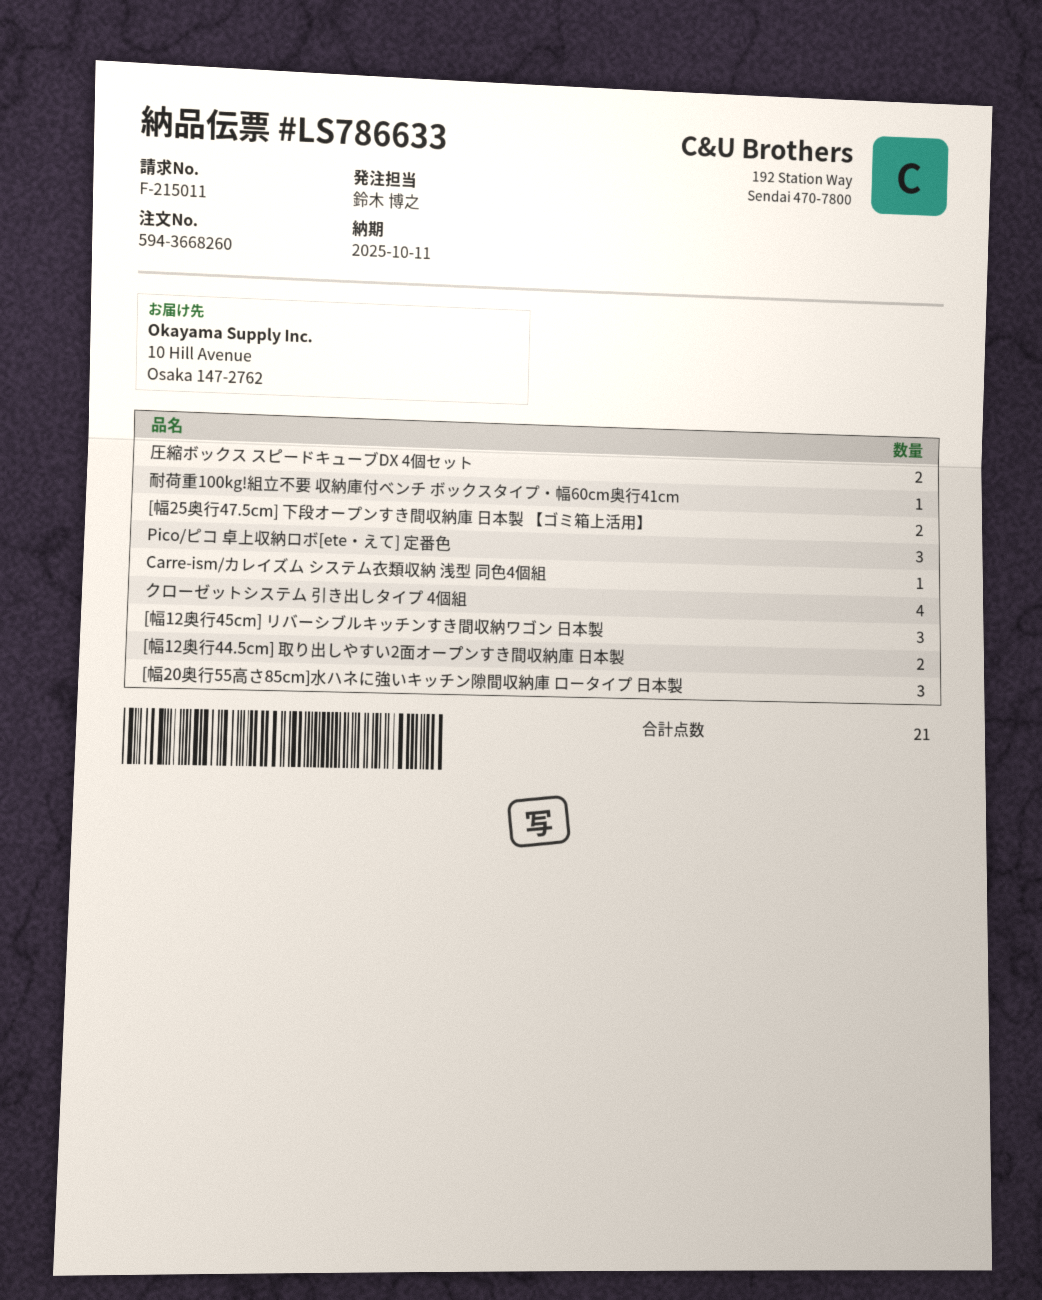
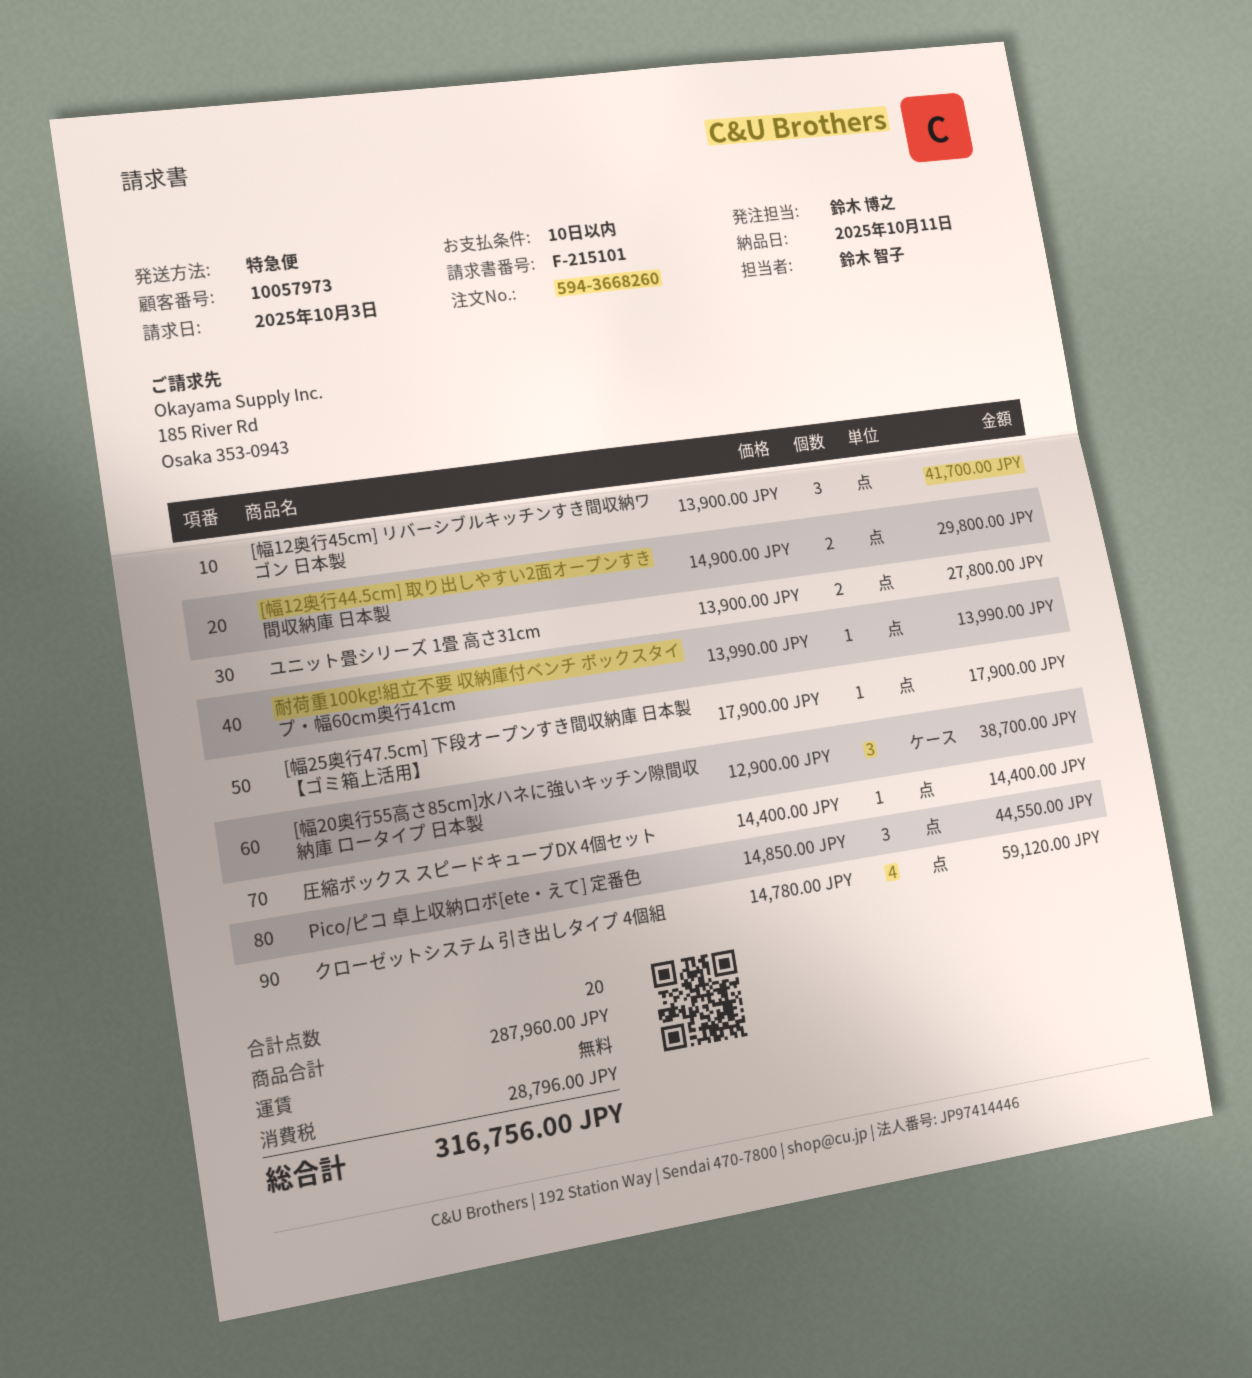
invoice number: F-215011 -> F-215101
圧縮ボックス スピードキューブDX 4個セット: 2 -> 1
[幅25奥行47.5cm] 下段オープンすき間収納庫 日本製 【ゴミ箱上活用】: 2 -> 1
Carre-ism/カレイズム システム衣類収納 浅型 同色4個組: 1 -> none
ユニット畳シリーズ 1畳 高さ31cm: none -> 2
total quantity: 21 -> 20

